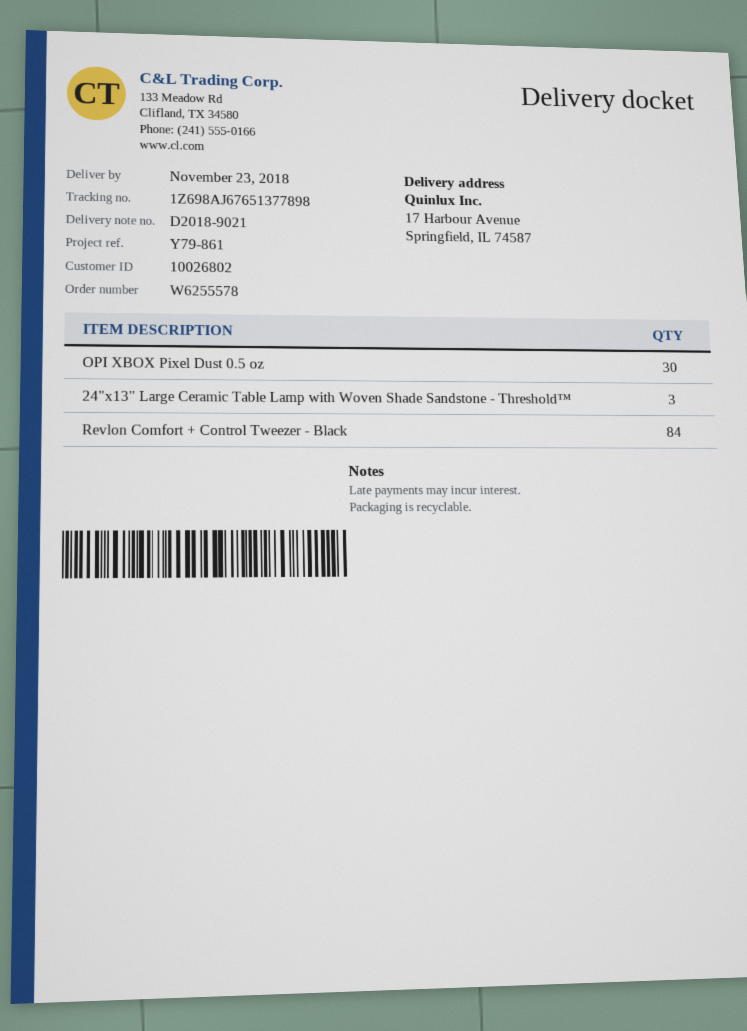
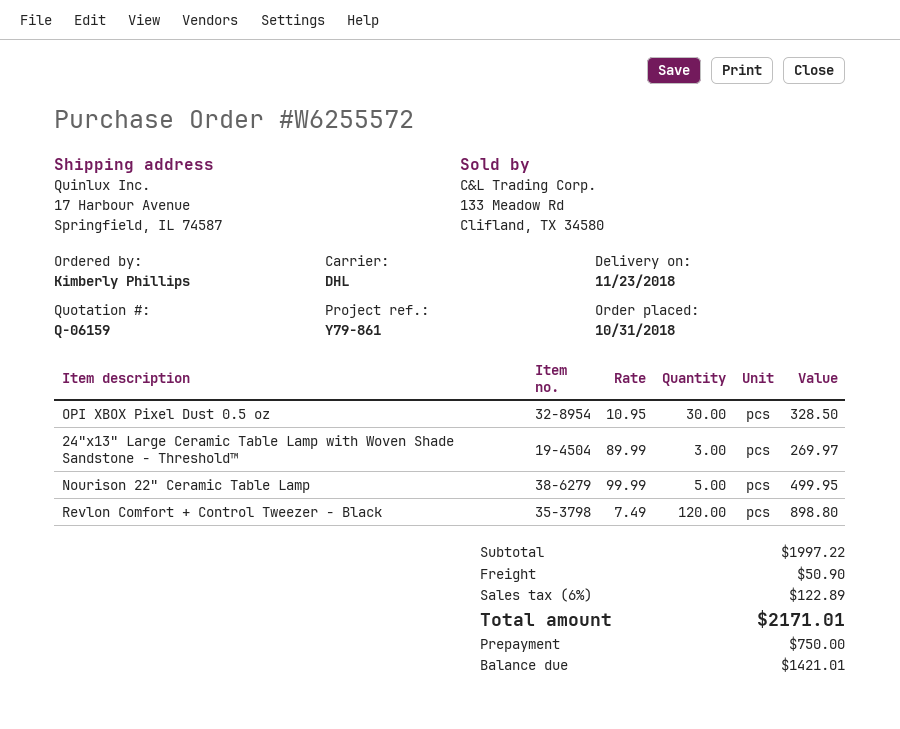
order number: W6255578 -> W6255572
Revlon Comfort + Control Tweezer - Black: 84 -> 120
Nourison 22" Ceramic Table Lamp: none -> 5

